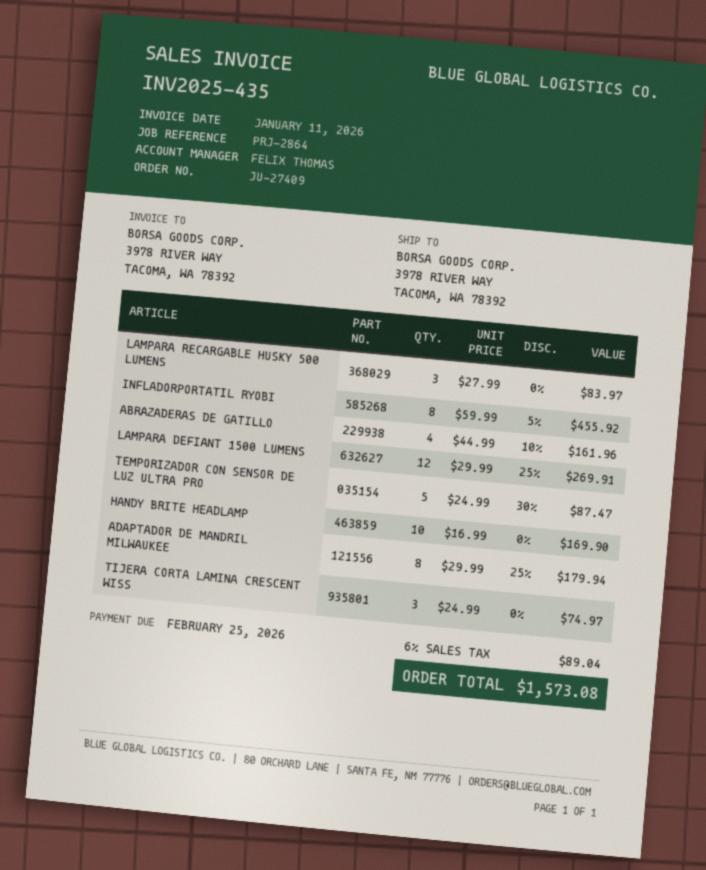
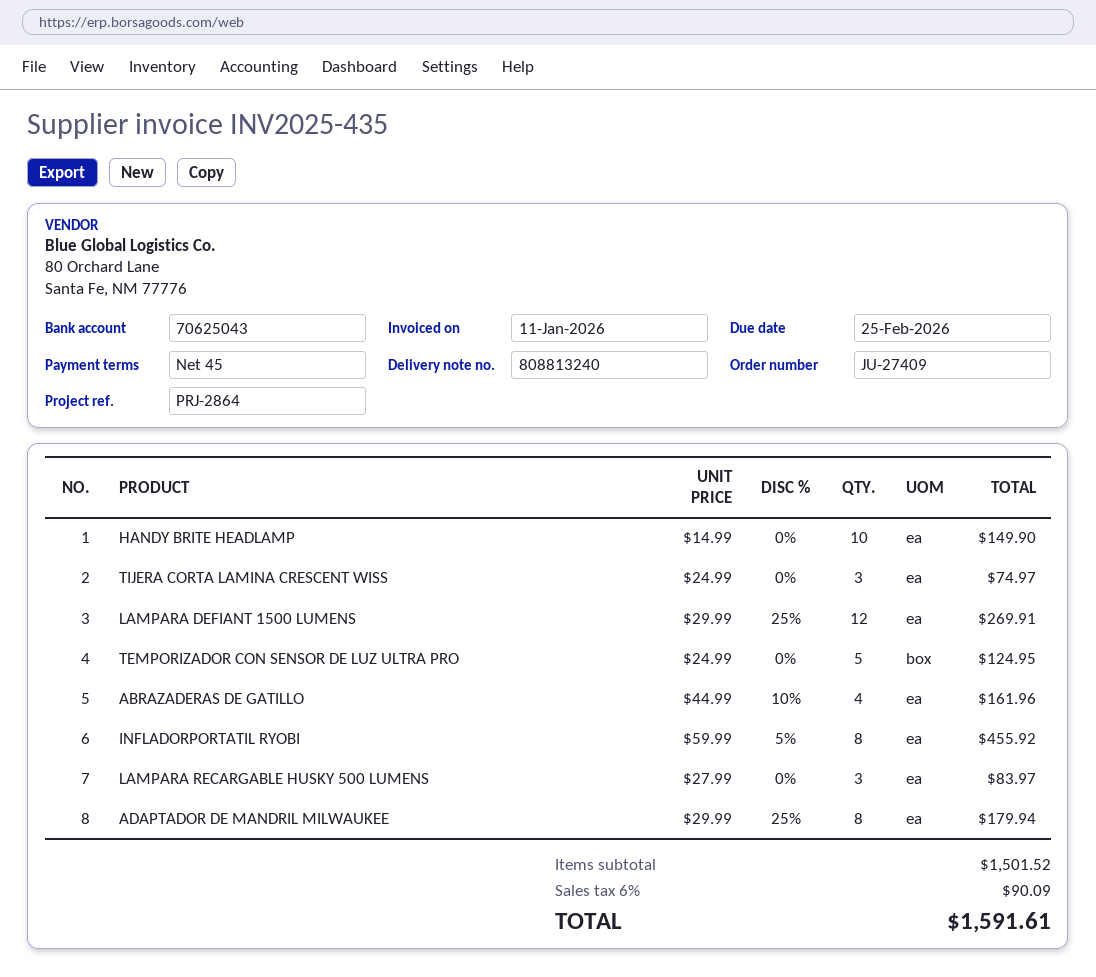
TEMPORIZADOR CON SENSOR DE LUZ ULTRA PRO: 5 x 24.99 - 30% = 87.47 -> 5 x 24.99 = 124.95
HANDY BRITE HEADLAMP: 10 x 16.99 = 169.90 -> 10 x 14.99 = 149.90
tax: 6% = 89.04 -> 6% = 90.09
total: 1573.08 -> 1591.61

